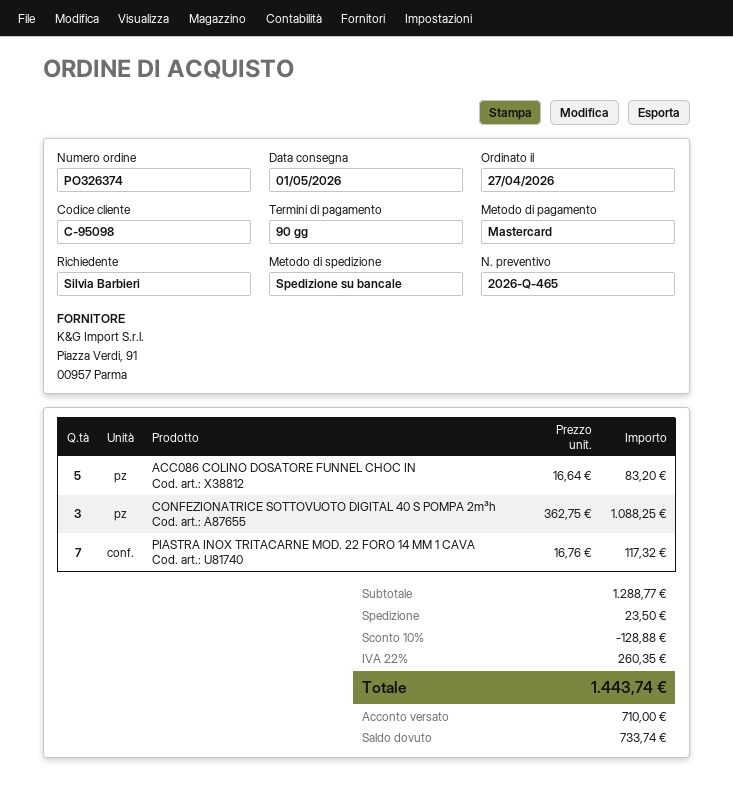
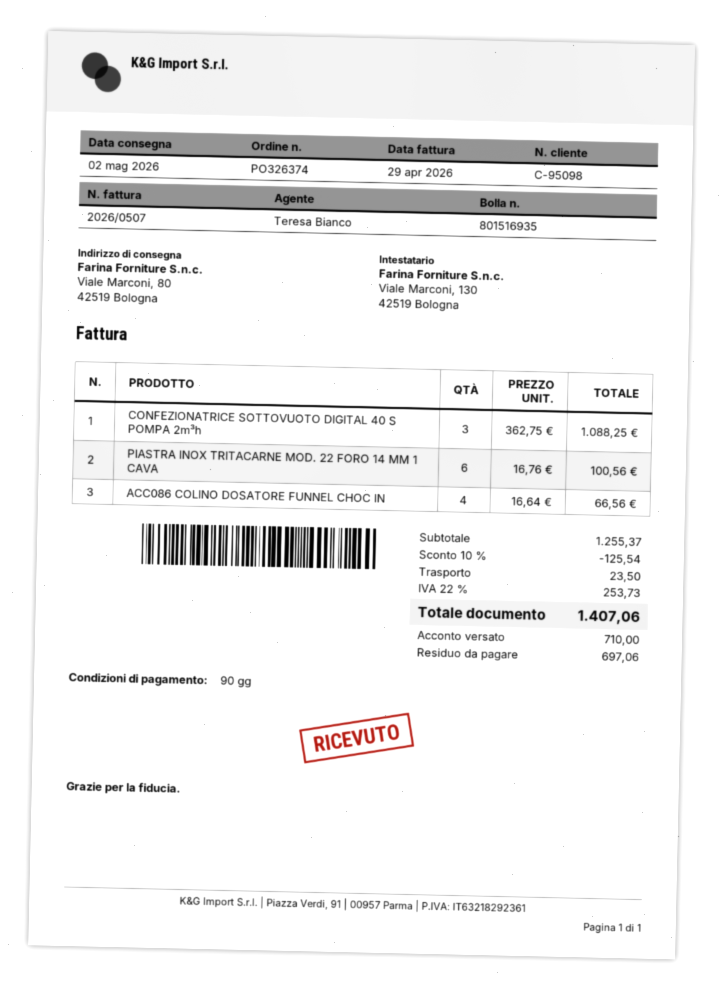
delivery date: 2026-05-01 -> 2026-05-02
ACC086 COLINO DOSATORE FUNNEL CHOC IN: 5 x 16.64 = 83.20 -> 4 x 16.64 = 66.56
PIASTRA INOX TRITACARNE MOD. 22 FORO 14 MM 1 CAVA: 7 x 16.76 = 117.32 -> 6 x 16.76 = 100.56
subtotal: 1288.77 -> 1255.37
discount: 10% = 128.88 -> 10% = 125.54
tax: 22% = 260.35 -> 22% = 253.73
total: 1443.74 -> 1407.06
balance: 733.74 -> 697.06

